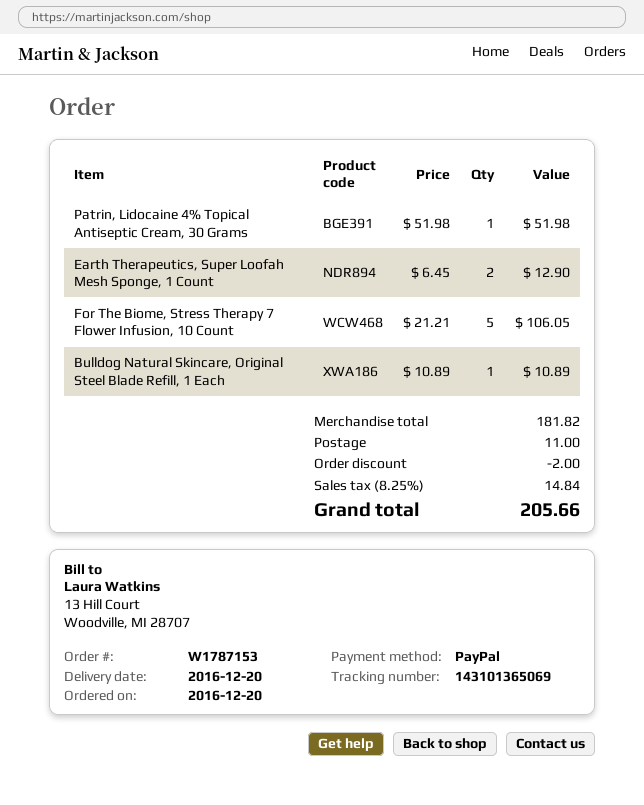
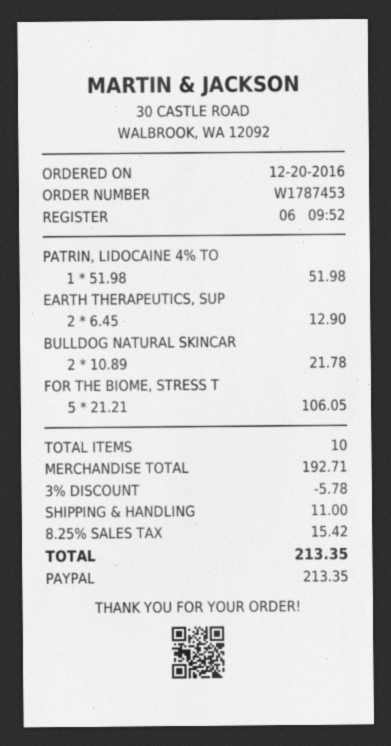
order number: W1787153 -> W1787453
Bulldog Natural Skincare, Original Steel Blade Refill, 1 Each: 1 x 10.89 = 10.89 -> 2 x 10.89 = 21.78
subtotal: 181.82 -> 192.71
discount: 2.00 -> 5.78
tax: 8.25% = 14.84 -> 8.25% = 15.42
total: 205.66 -> 213.35

